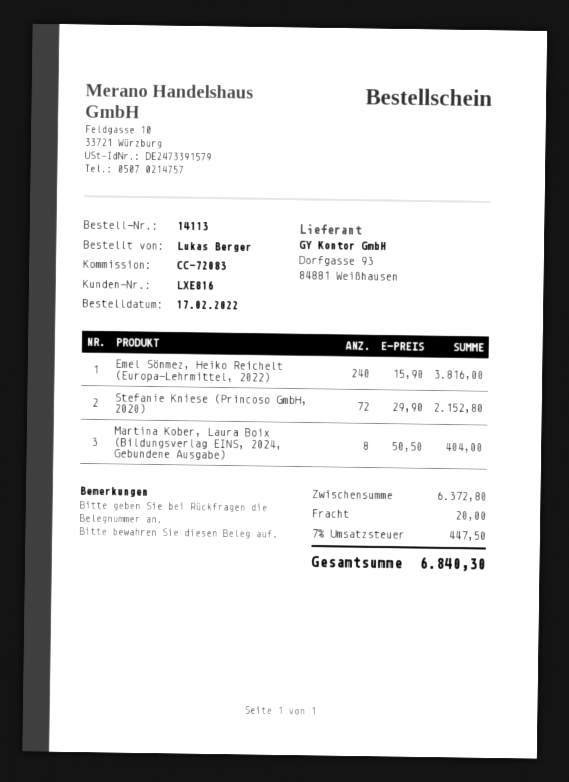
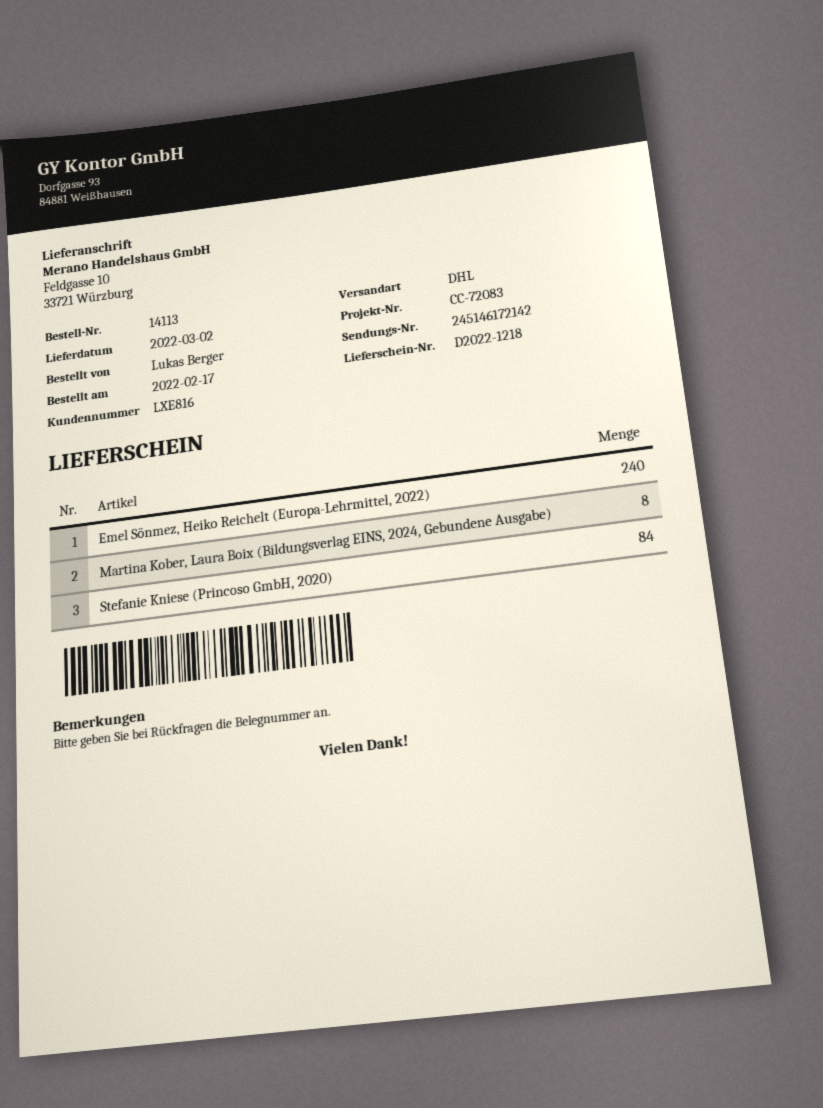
Stefanie Kniese (Princoso GmbH, 2020): 72 -> 84

